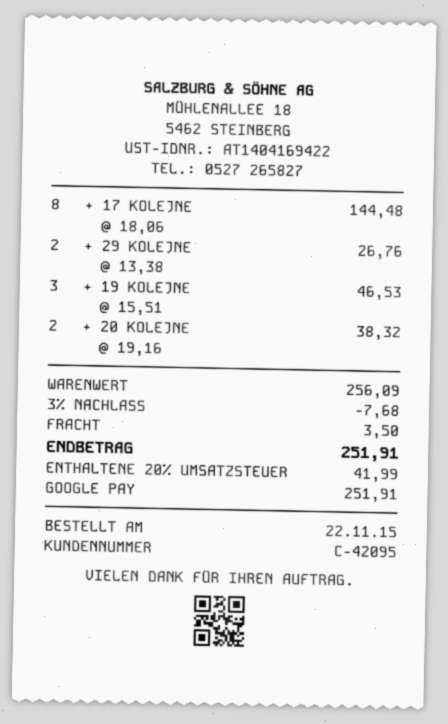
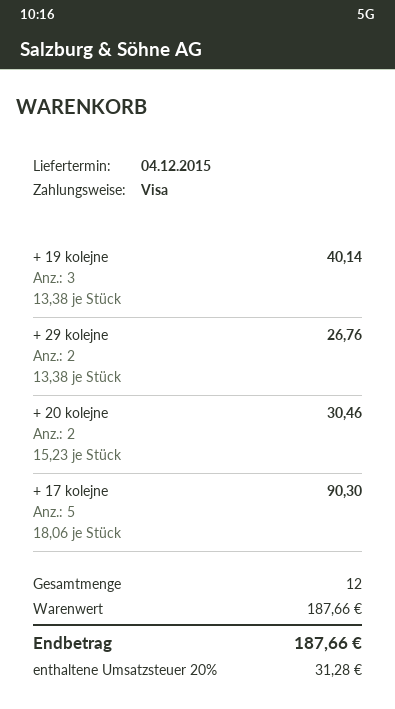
payment method: Google Pay -> Visa
+ 17 KOLEJNE: 8 x 18.06 = 144.48 -> 5 x 18.06 = 90.30
+ 19 KOLEJNE: 3 x 15.51 = 46.53 -> 3 x 13.38 = 40.14
+ 20 KOLEJNE: 2 x 19.16 = 38.32 -> 2 x 15.23 = 30.46
subtotal: 256.09 -> 187.66
discount: 3% = 7.68 -> none
shipping: 3.50 -> none
tax: 20% = 41.99 -> 20% = 31.28
total: 251.91 -> 187.66

